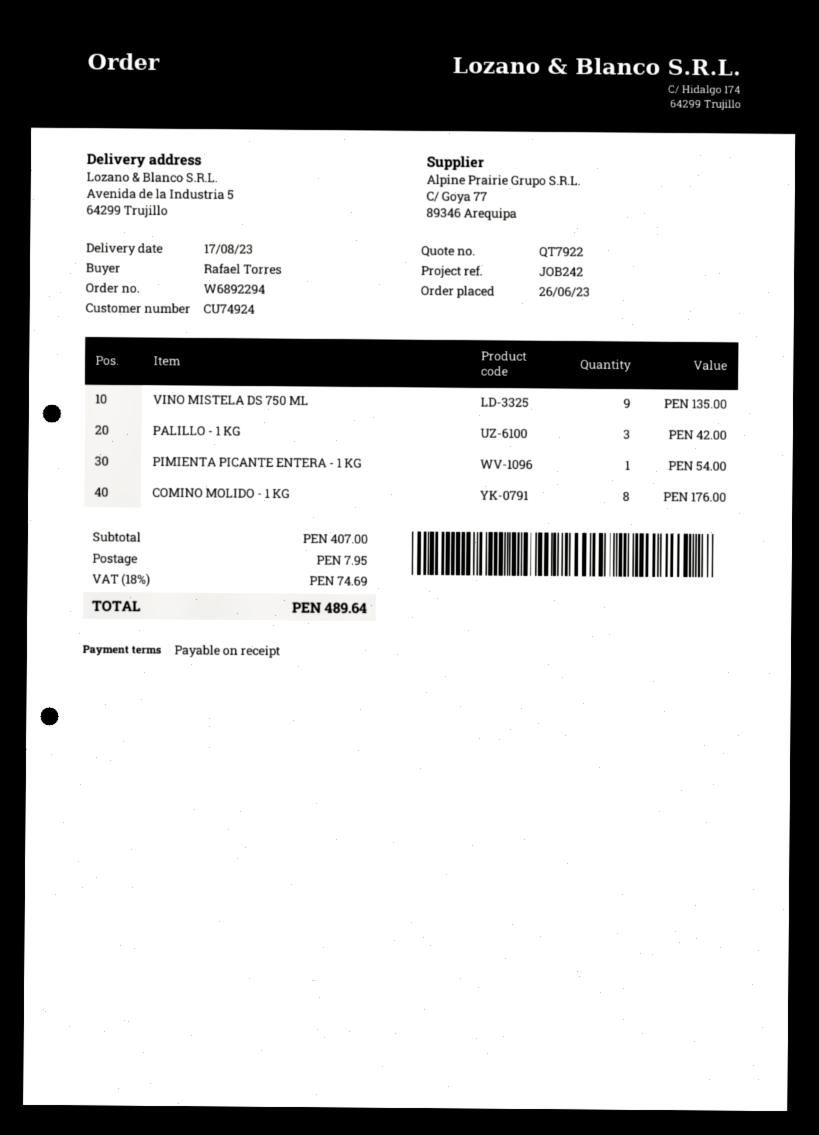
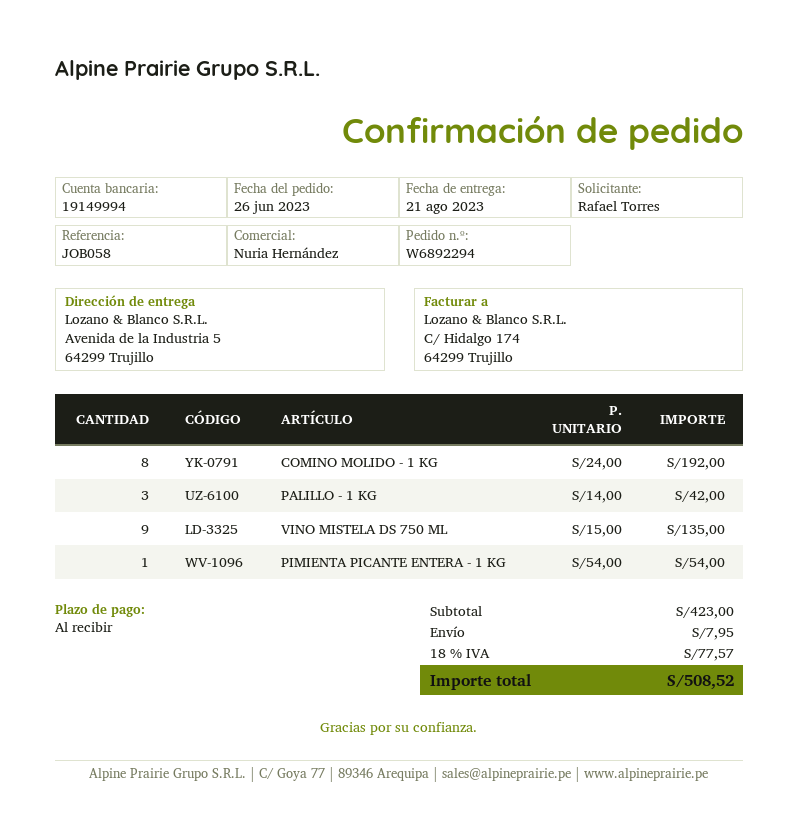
delivery date: 2023-08-17 -> 2023-08-21
reference: JOB242 -> JOB058
COMINO MOLIDO - 1 KG: 8 for 176.00 -> 8 for 192.00
subtotal: 407.00 -> 423.00
tax: 18% = 74.69 -> 18% = 77.57
total: 489.64 -> 508.52

